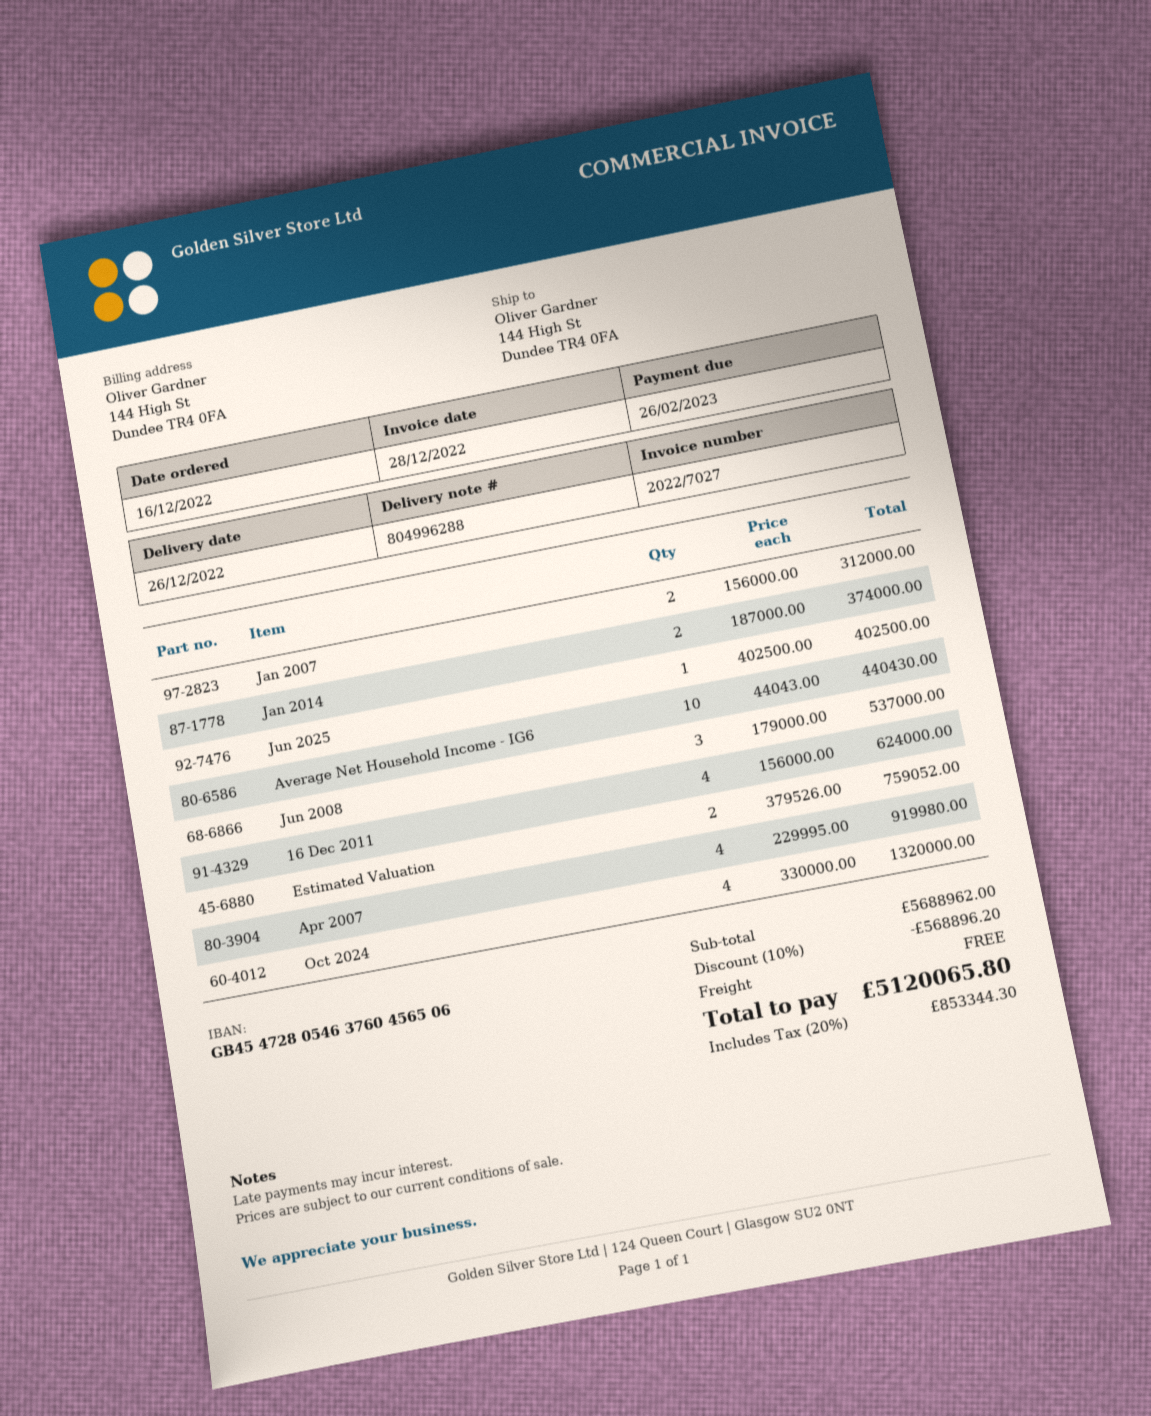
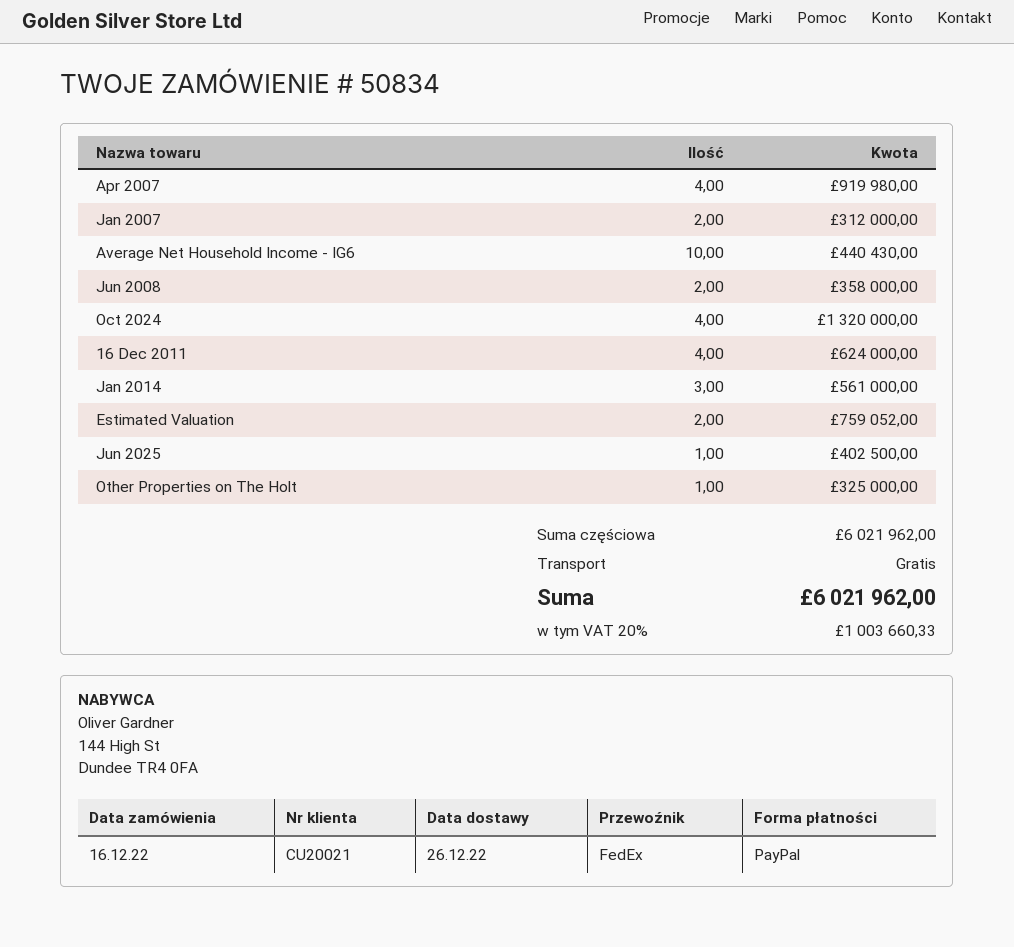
Jan 2014: 2 for 374000.00 -> 3 for 561000.00
Jun 2008: 3 for 537000.00 -> 2 for 358000.00
Other Properties on The Holt: none -> 1 for 325000.00
subtotal: 5688962.00 -> 6021962.00
discount: 10% = 568896.20 -> none
tax: 20% = 853344.30 -> 20% = 1003660.33
total: 5120065.80 -> 6021962.00

